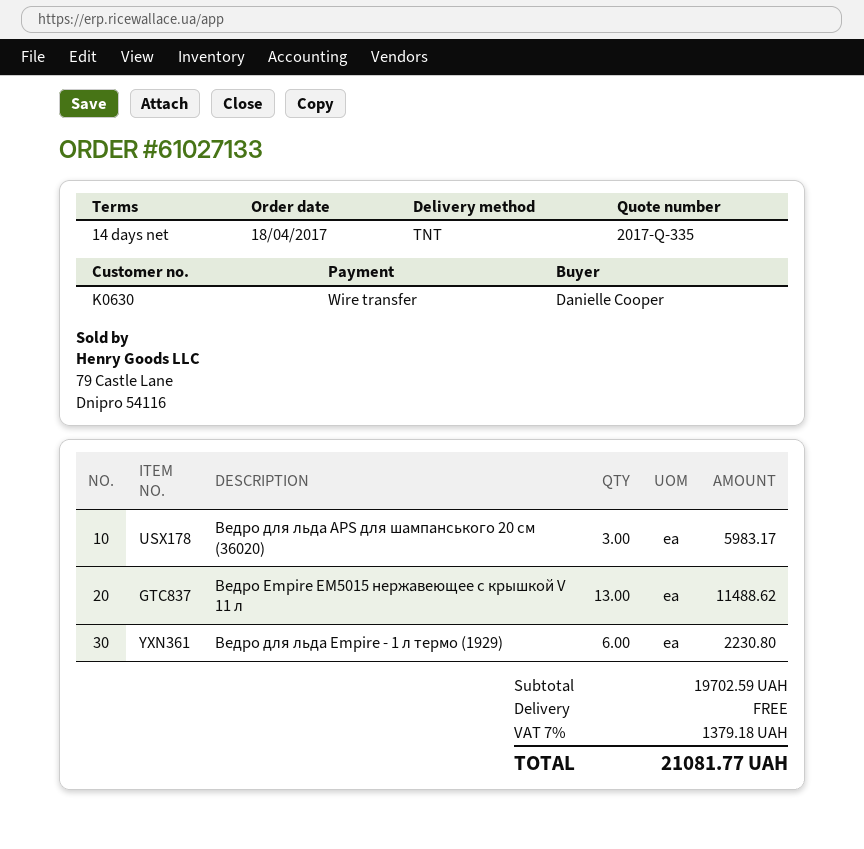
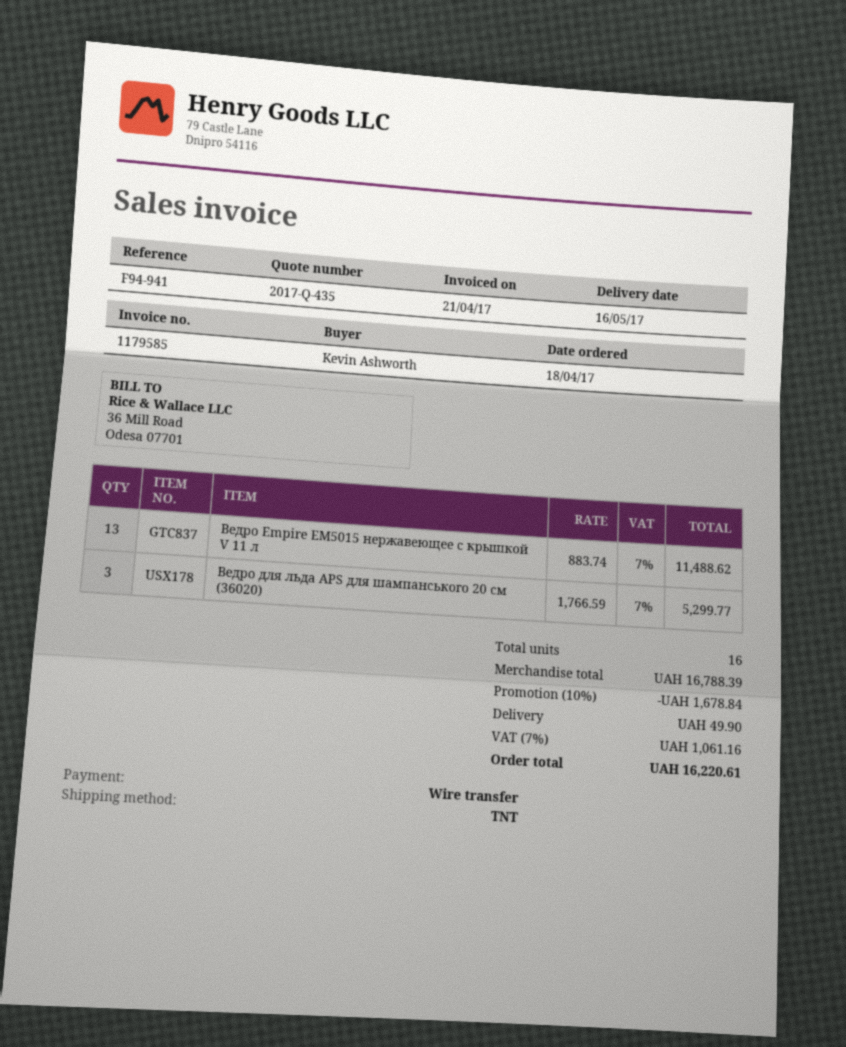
quote number: 2017-Q-335 -> 2017-Q-435
ordered by: Danielle Cooper -> Kevin Ashworth
Ведро для льда APS для шампанського 20 см (36020): 3 for 5983.17 -> 3 for 5299.77
Ведро для льда Empire - 1 л термо (1929): 6 for 2230.80 -> none
subtotal: 19702.59 -> 16788.39
discount: none -> 10% = 1678.84
shipping: 0.00 -> 49.90
tax: 7% = 1379.18 -> 7% = 1061.16
total: 21081.77 -> 16220.61

